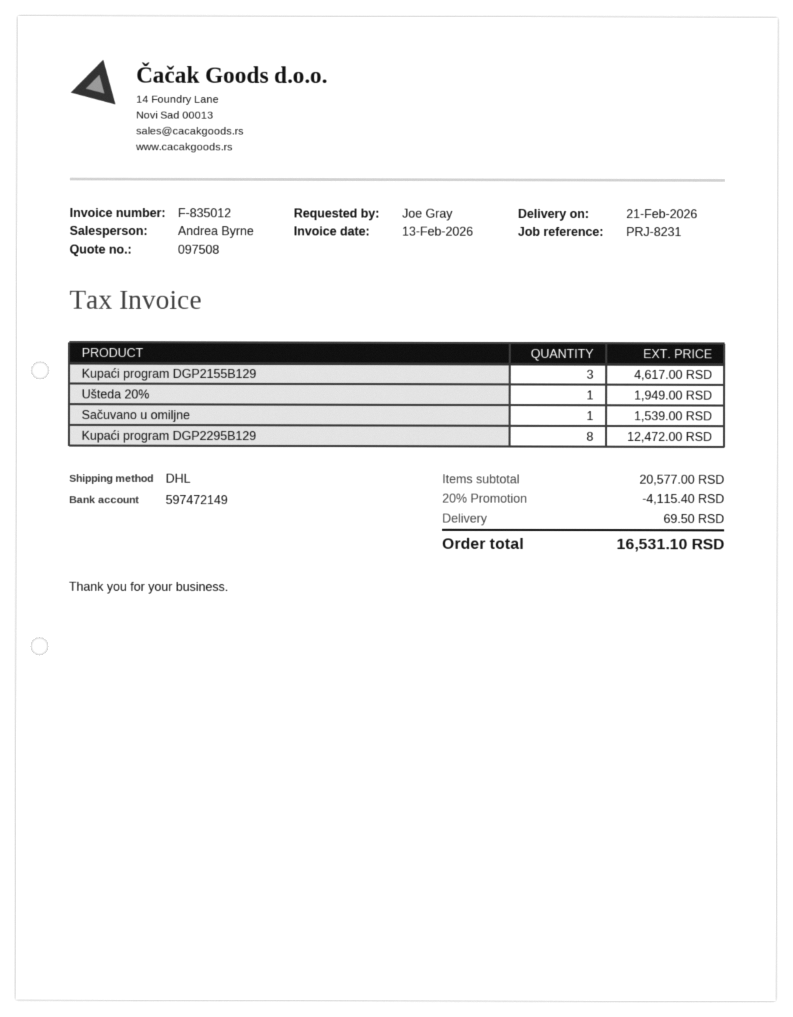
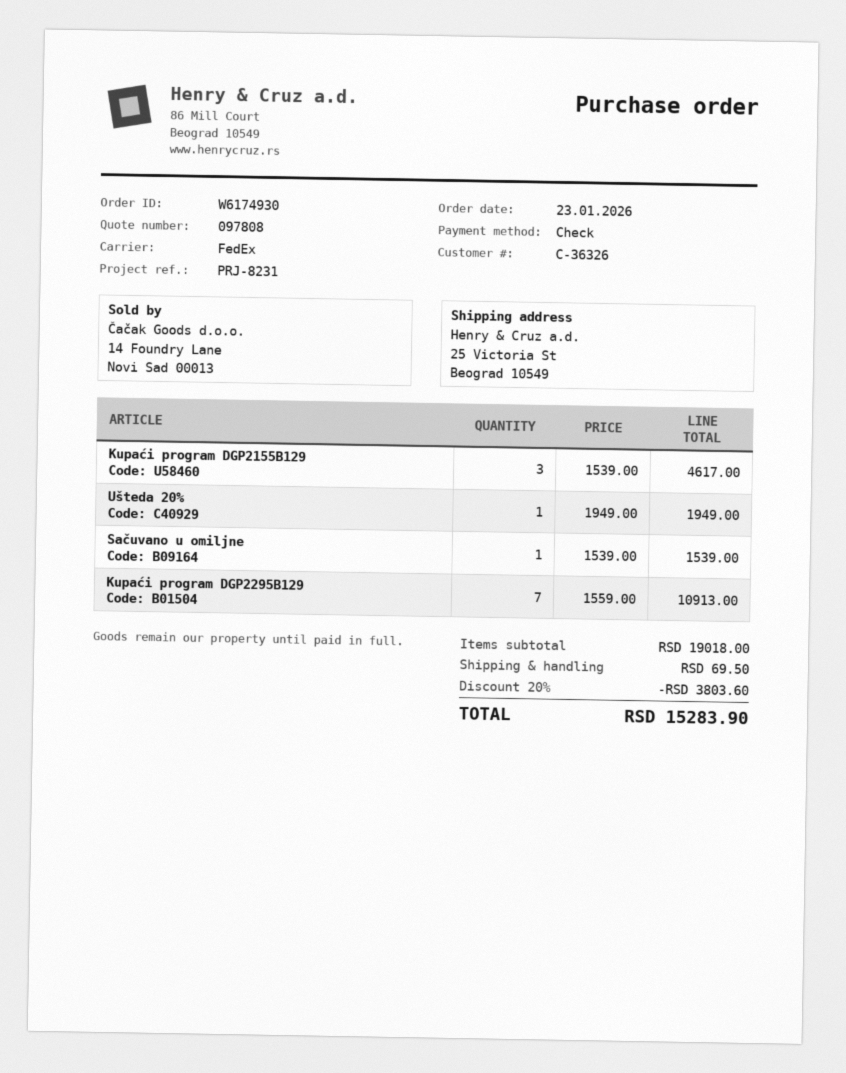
quote number: 097508 -> 097808
shipping method: DHL -> FedEx
Kupaći program DGP2295B129: 8 for 12472.00 -> 7 for 10913.00
subtotal: 20577.00 -> 19018.00
discount: 20% = 4115.40 -> 20% = 3803.60
total: 16531.10 -> 15283.90

